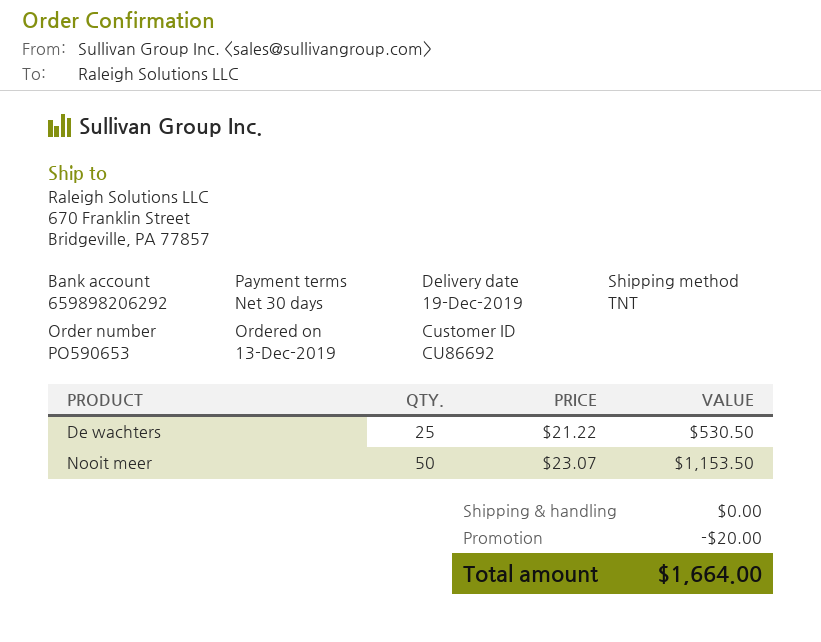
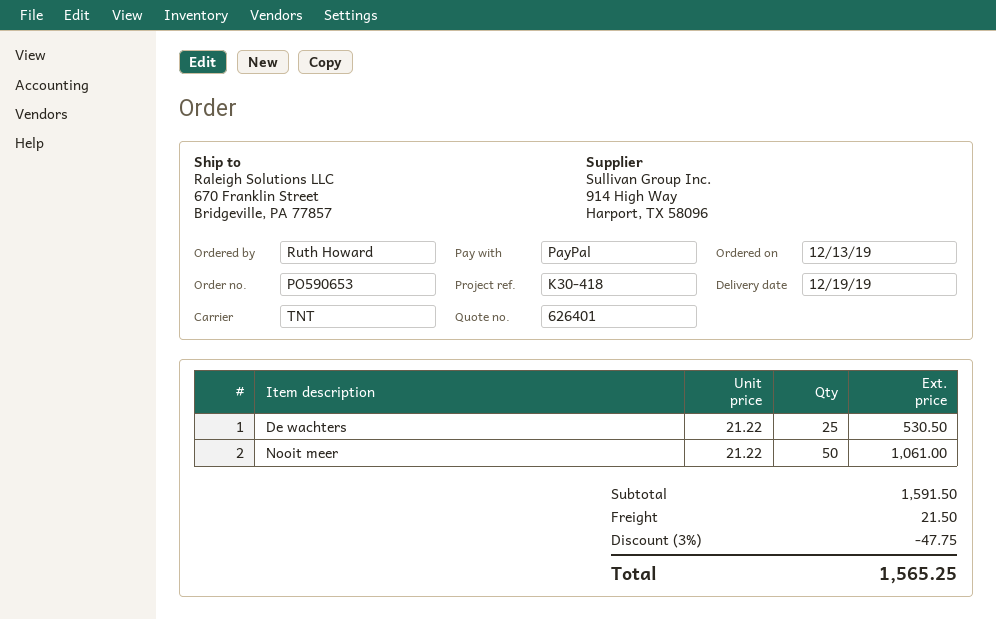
Nooit meer: 50 x 23.07 = 1153.50 -> 50 x 21.22 = 1061.00
discount: 20.00 -> 47.75
shipping: 0.00 -> 21.50
total: 1664.00 -> 1565.25

